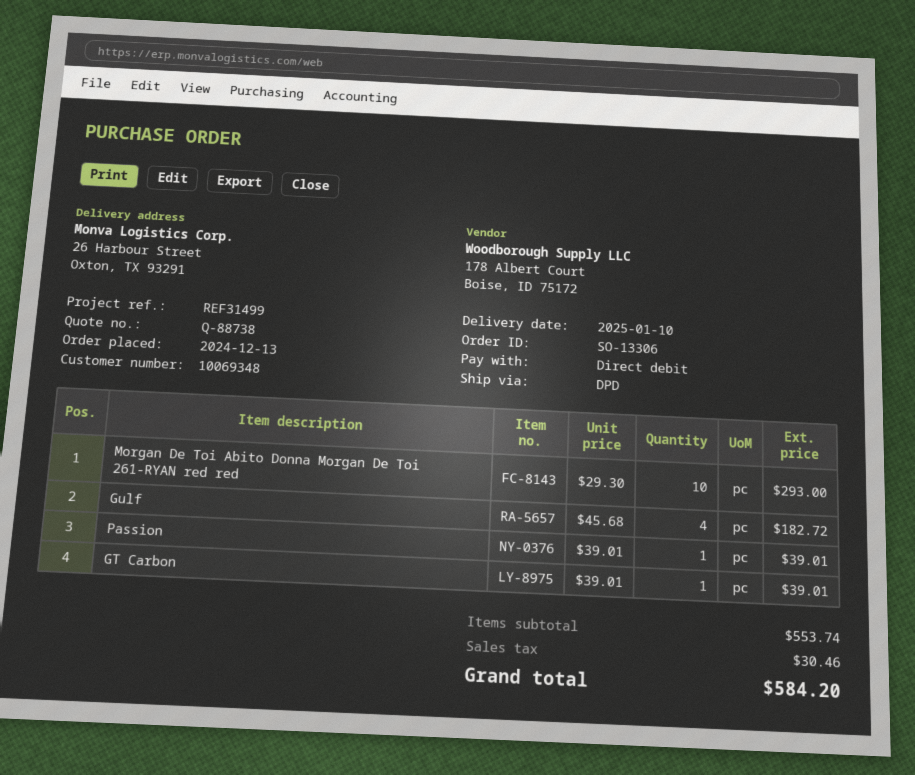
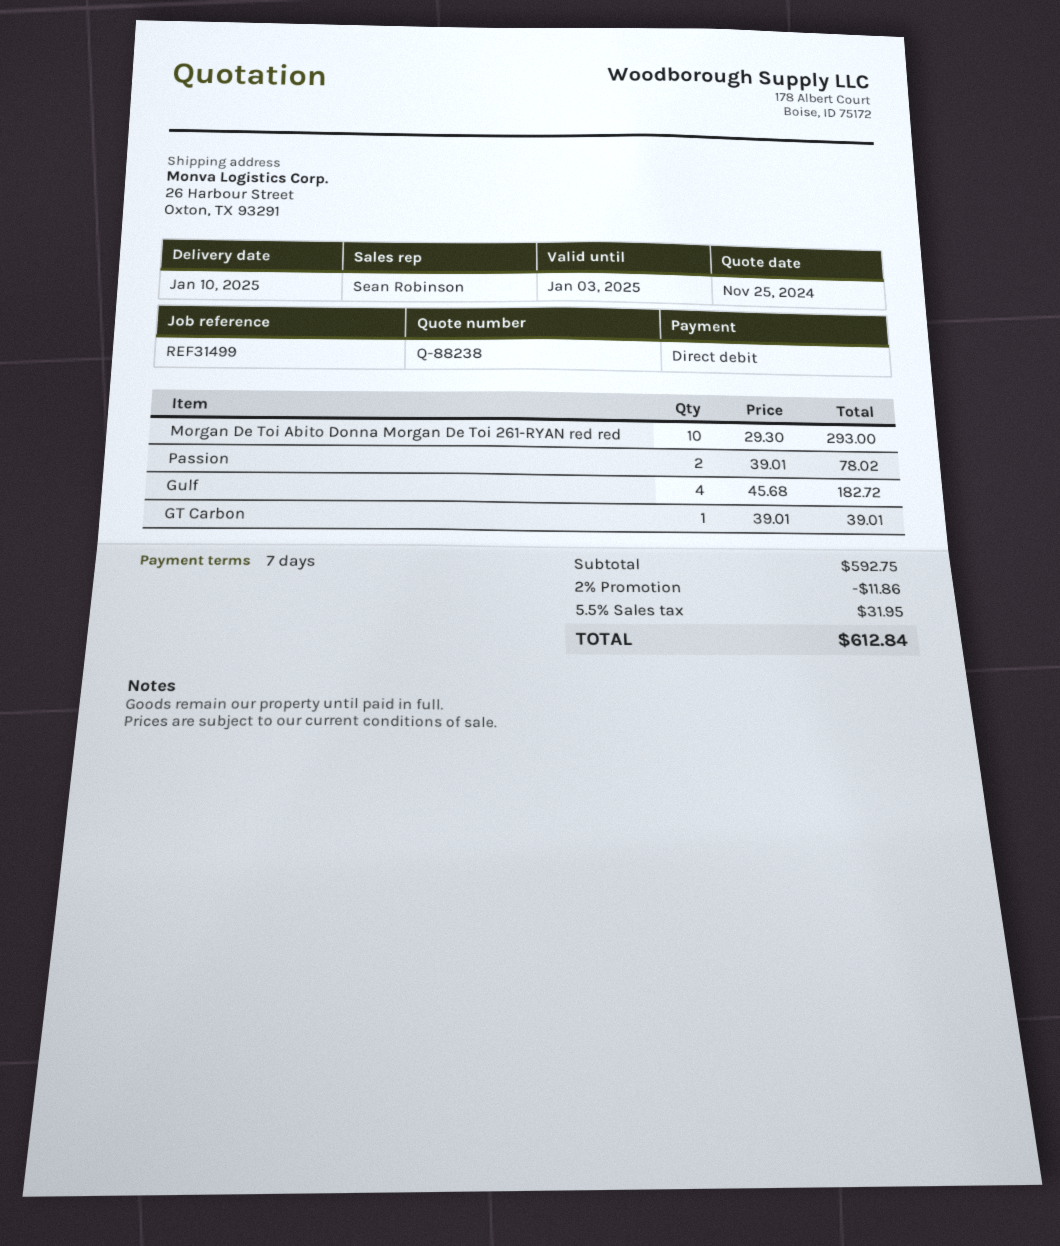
quote number: Q-88738 -> Q-88238
Passion: 1 x 39.01 = 39.01 -> 2 x 39.01 = 78.02
subtotal: 553.74 -> 592.75
discount: none -> 2% = 11.86
tax: 30.46 -> 31.95
total: 584.20 -> 612.84

